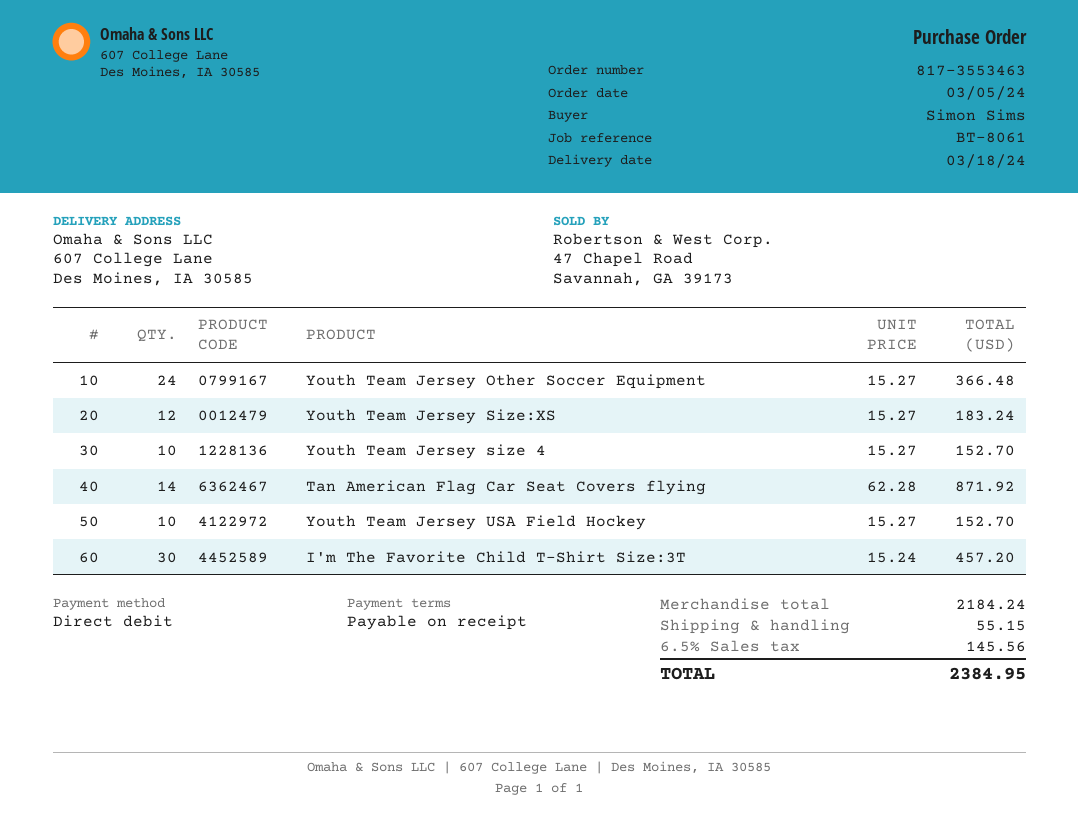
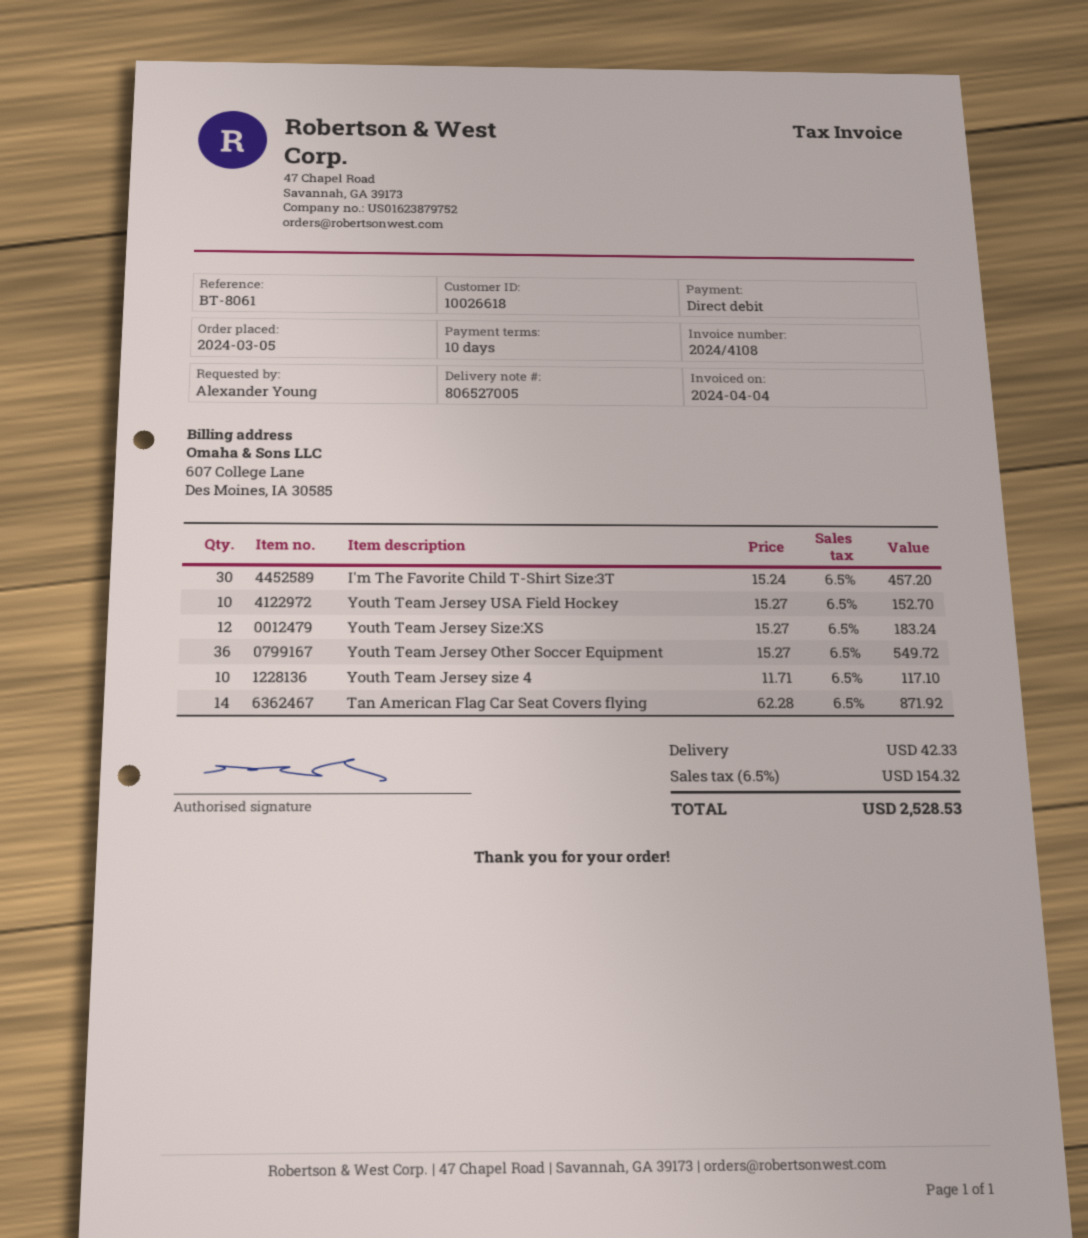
payment terms: on receipt -> 10 days
ordered by: Simon Sims -> Alexander Young
Youth Team Jersey Other Soccer Equipment: 24 x 15.27 = 366.48 -> 36 x 15.27 = 549.72
Youth Team Jersey size 4: 10 x 15.27 = 152.70 -> 10 x 11.71 = 117.10
shipping: 55.15 -> 42.33
tax: 6.5% = 145.56 -> 6.5% = 154.32
total: 2384.95 -> 2528.53

